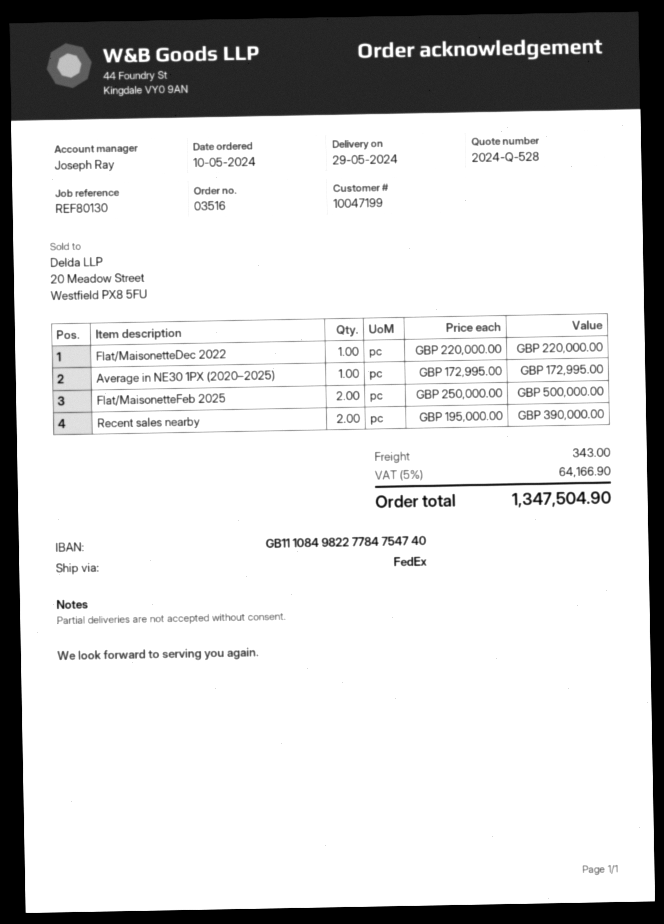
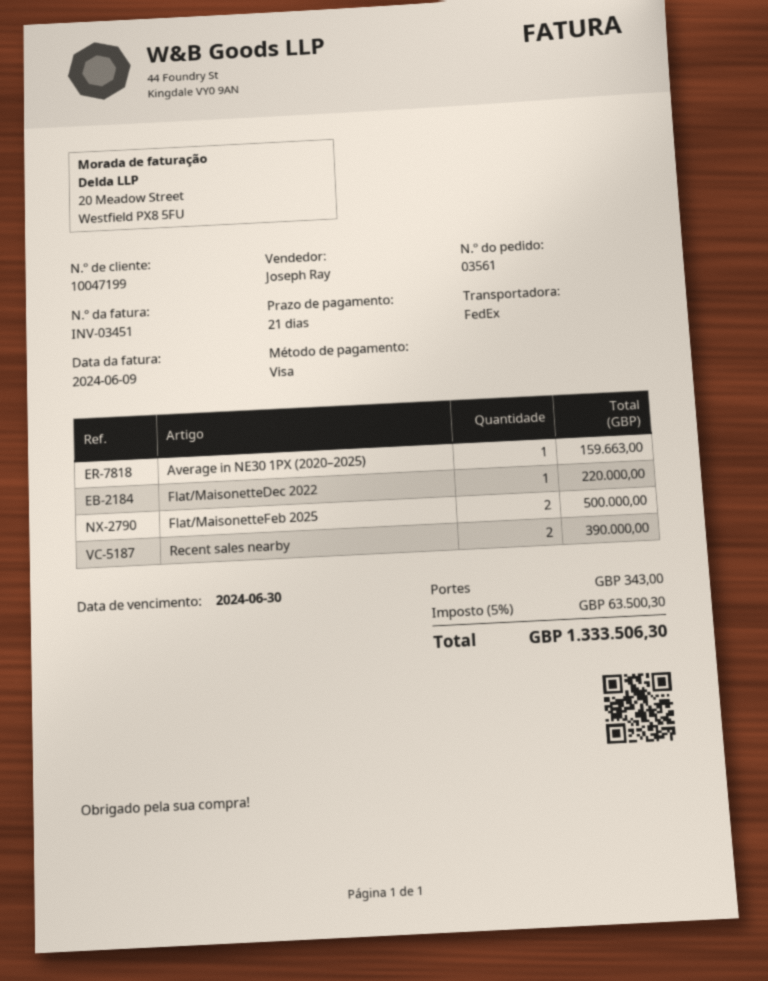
order number: 03516 -> 03561
Average in NE30 1PX (2020–2025): 1 for 172995.00 -> 1 for 159663.00
tax: 5% = 64166.90 -> 5% = 63500.30
total: 1347504.90 -> 1333506.30

